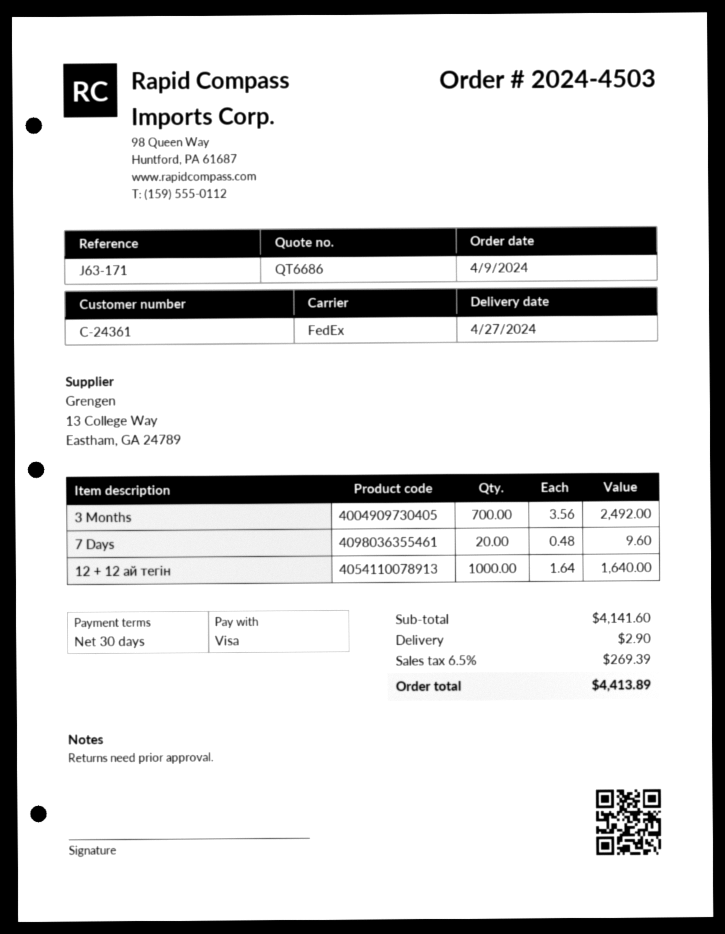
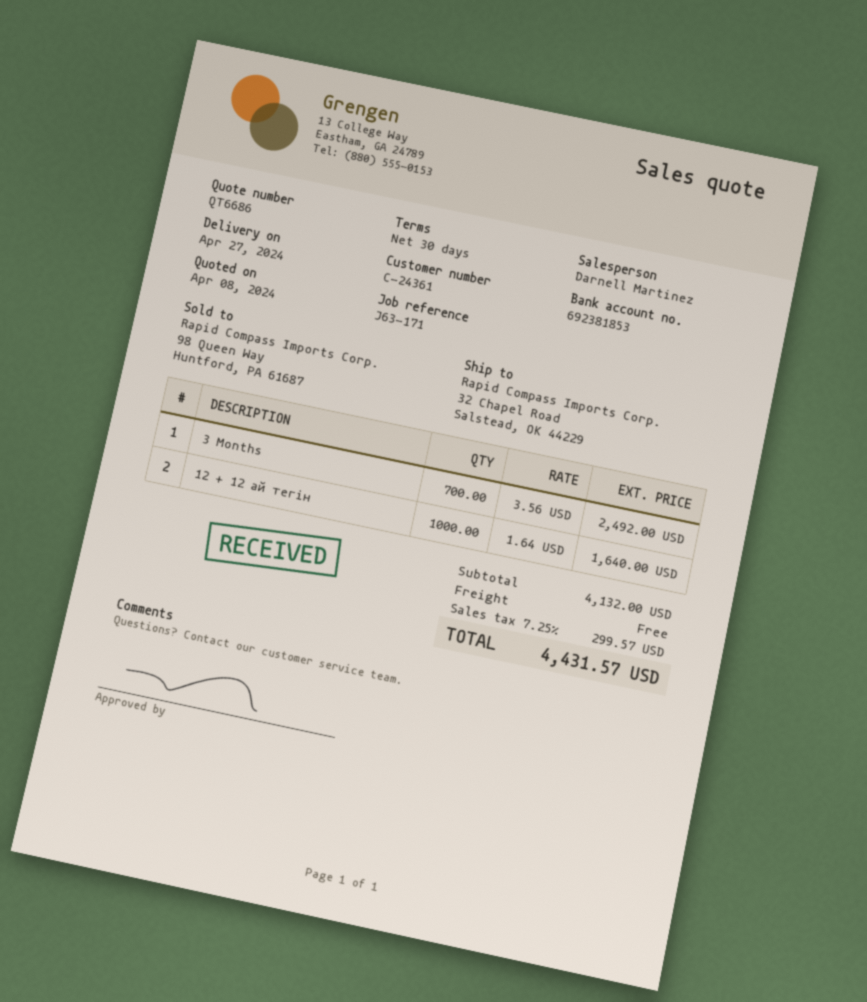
7 Days: 20 x 0.48 = 9.60 -> none
subtotal: 4141.60 -> 4132.00
shipping: 2.90 -> 0.00
tax: 6.5% = 269.39 -> 7.25% = 299.57
total: 4413.89 -> 4431.57

